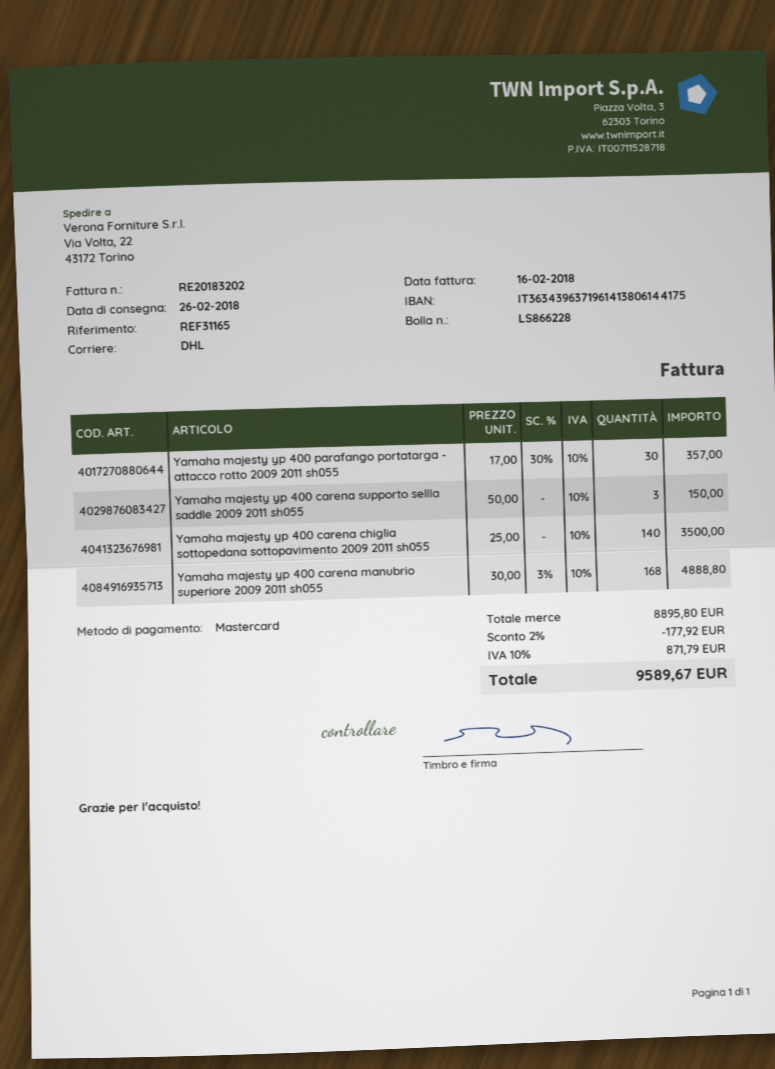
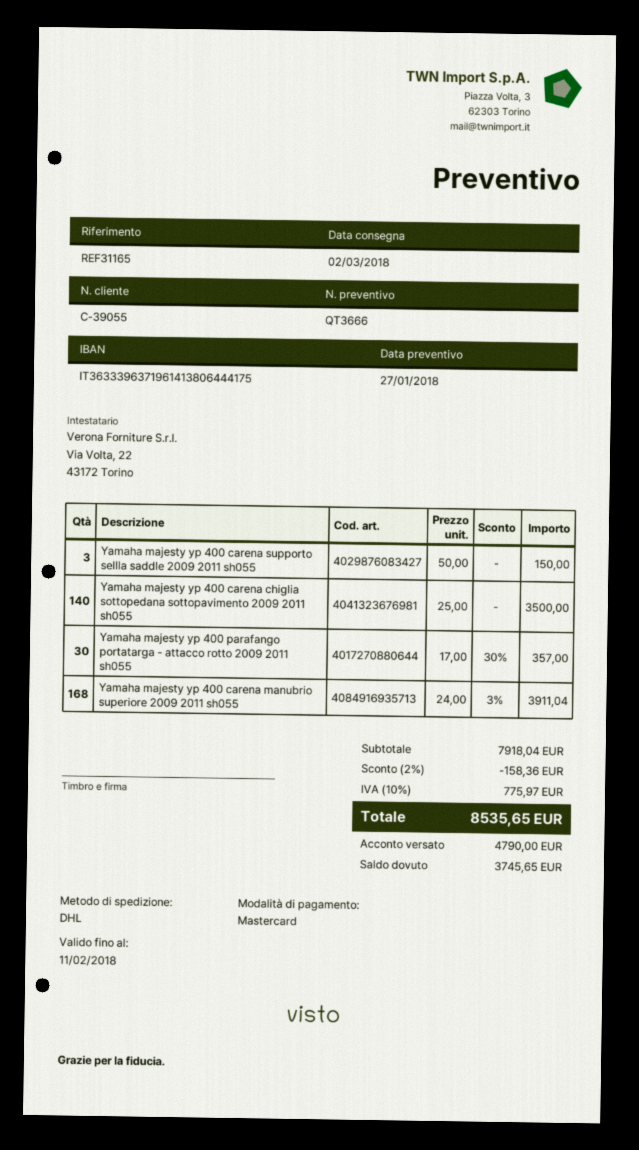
delivery date: 2018-02-26 -> 2018-03-02
bank account: IT3634396371961413806144175 -> IT3633396371961413806444175
Yamaha majesty yp 400 carena manubrio superiore 2009 2011 sh055: 168 x 30.00 - 3% = 4888.80 -> 168 x 24.00 - 3% = 3911.04
subtotal: 8895.80 -> 7918.04
discount: 2% = 177.92 -> 2% = 158.36
tax: 10% = 871.79 -> 10% = 775.97
total: 9589.67 -> 8535.65

